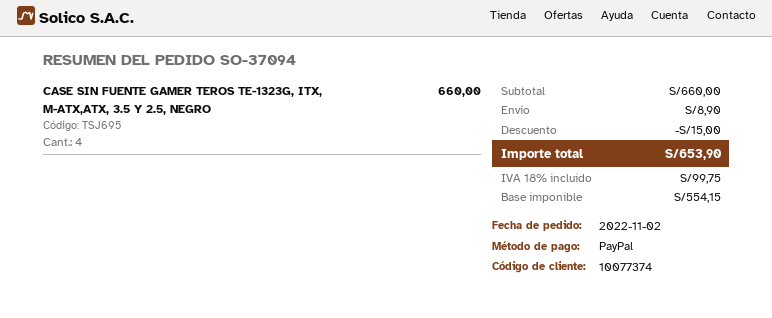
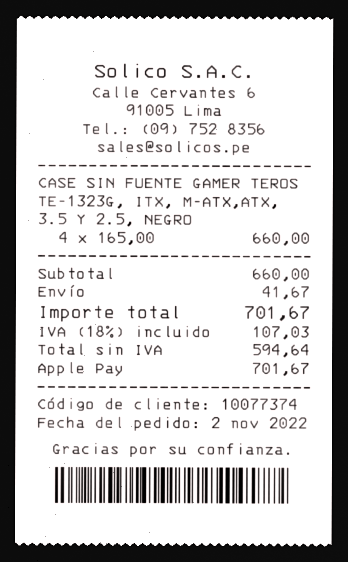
payment method: PayPal -> Apple Pay
discount: 15.00 -> none
shipping: 8.90 -> 41.67
net: 554.15 -> 594.64
tax: 18% = 99.75 -> 18% = 107.03
total: 653.90 -> 701.67

